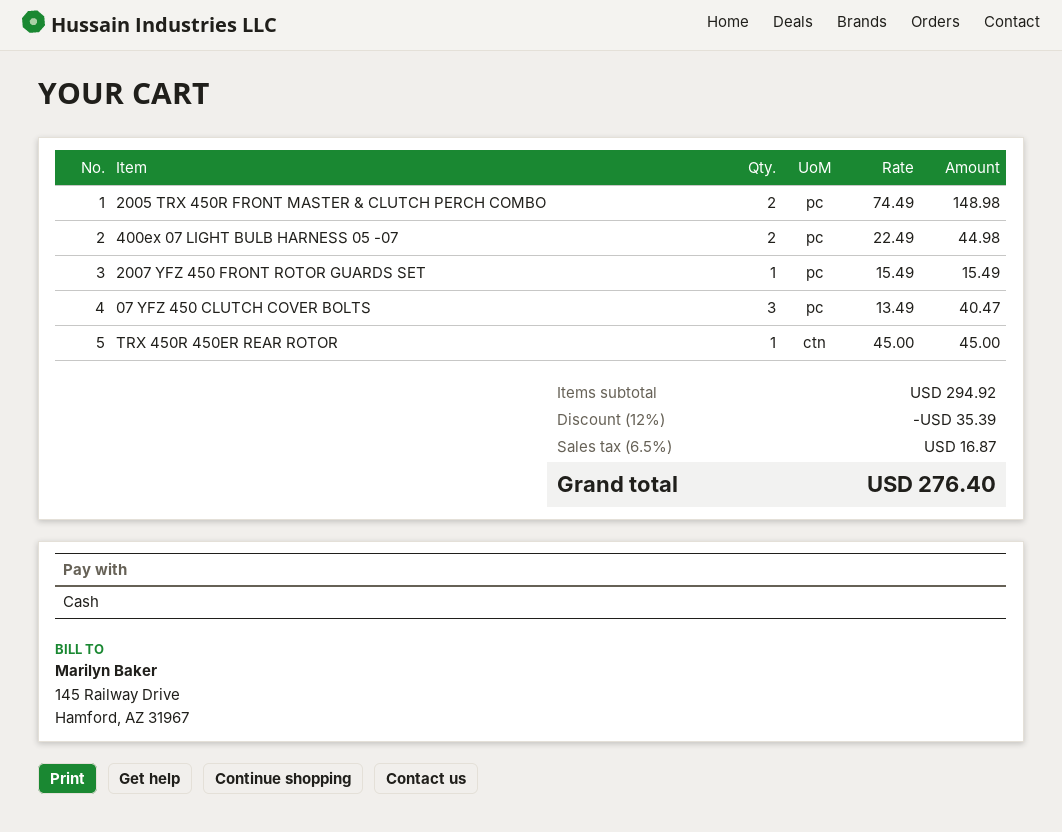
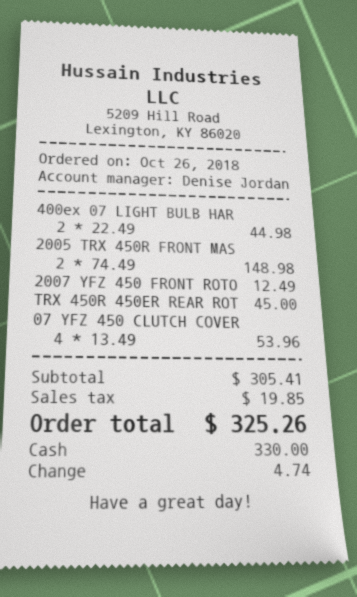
2007 YFZ 450 FRONT ROTOR GUARDS SET: 1 x 15.49 = 15.49 -> 1 x 12.49 = 12.49
07 YFZ 450 CLUTCH COVER BOLTS: 3 x 13.49 = 40.47 -> 4 x 13.49 = 53.96
subtotal: 294.92 -> 305.41
discount: 12% = 35.39 -> none
tax: 16.87 -> 19.85
total: 276.40 -> 325.26

